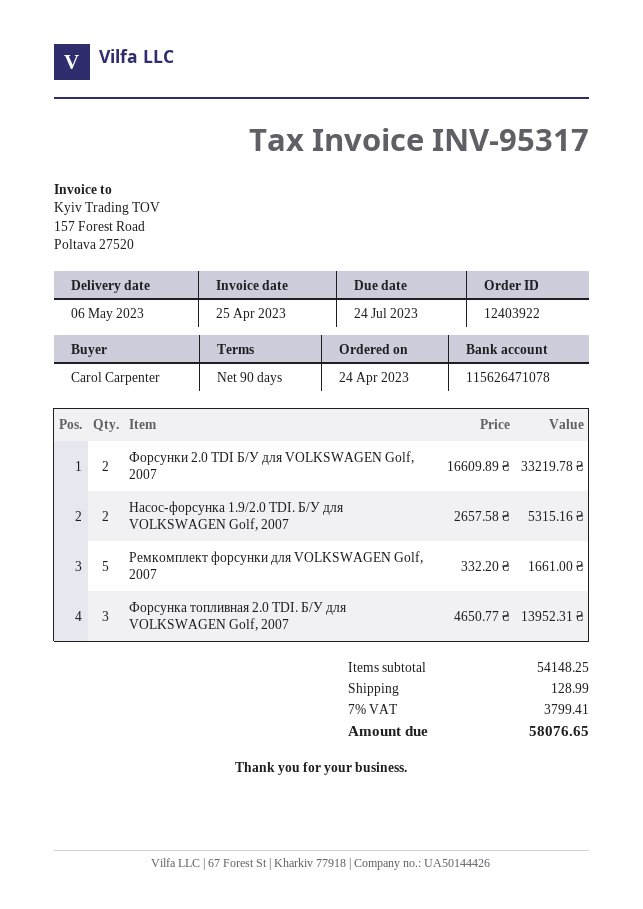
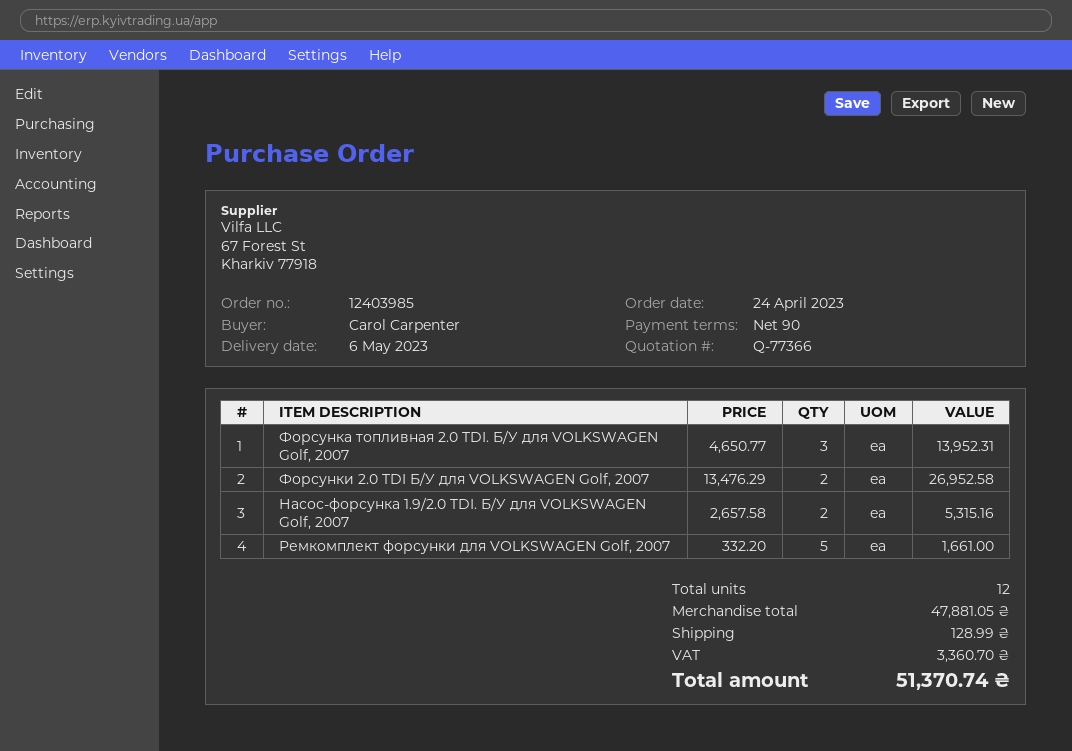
order number: 12403922 -> 12403985
Форсунки 2.0 TDI Б/У для VOLKSWAGEN Golf, 2007: 2 x 16609.89 = 33219.78 -> 2 x 13476.29 = 26952.58
subtotal: 54148.25 -> 47881.05
tax: 3799.41 -> 3360.70
total: 58076.65 -> 51370.74

